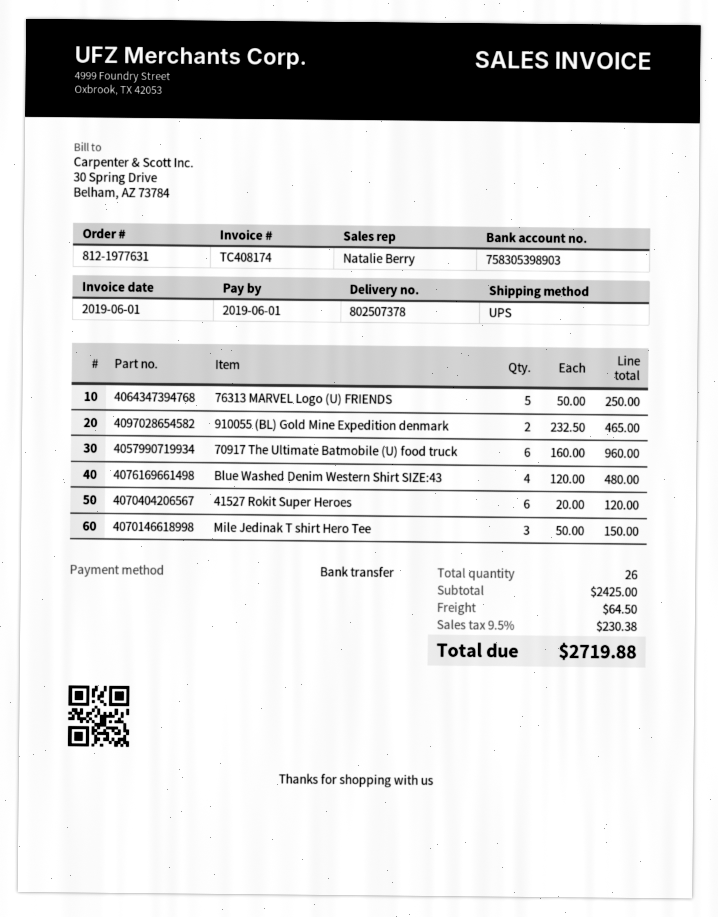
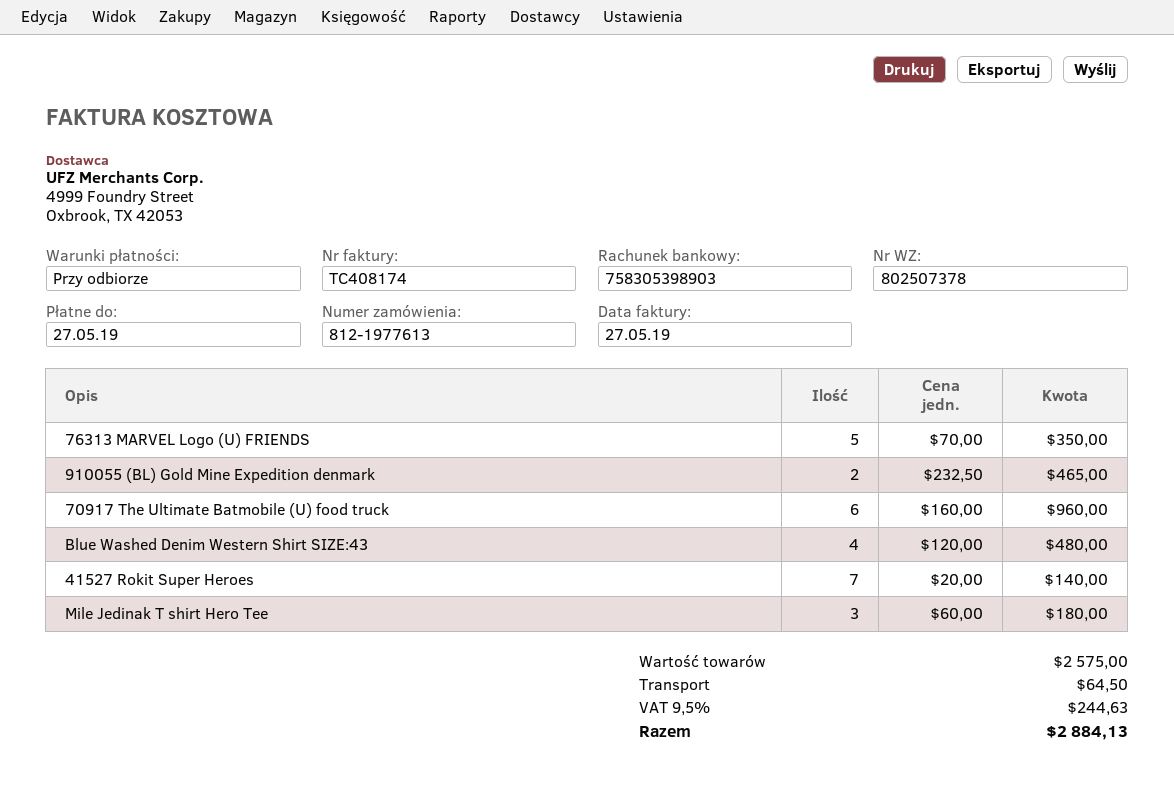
order number: 812-1977631 -> 812-1977613
invoice date: 2019-06-01 -> 2019-05-27
due date: 2019-06-01 -> 2019-05-27
76313 MARVEL Logo (U) FRIENDS: 5 x 50.00 = 250.00 -> 5 x 70.00 = 350.00
41527 Rokit Super Heroes: 6 x 20.00 = 120.00 -> 7 x 20.00 = 140.00
Mile Jedinak T shirt Hero Tee: 3 x 50.00 = 150.00 -> 3 x 60.00 = 180.00
subtotal: 2425.00 -> 2575.00
tax: 9.5% = 230.38 -> 9.5% = 244.63
total: 2719.88 -> 2884.13

